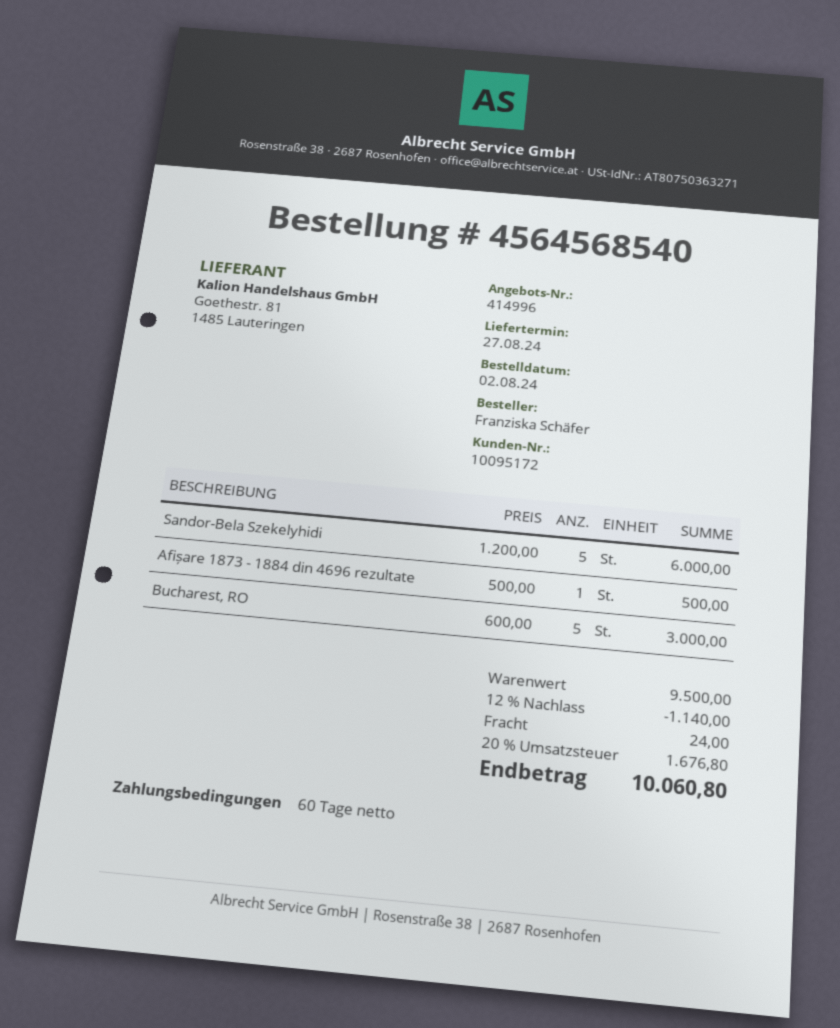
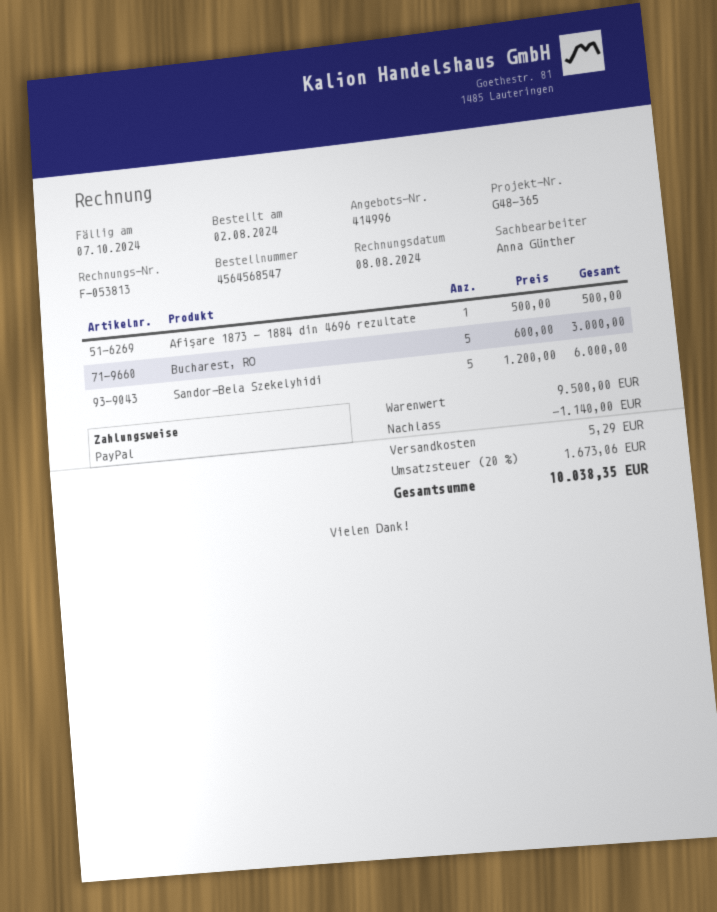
order number: 4564568540 -> 4564568547
shipping: 24.00 -> 5.29
tax: 20% = 1676.80 -> 20% = 1673.06
total: 10060.80 -> 10038.35

